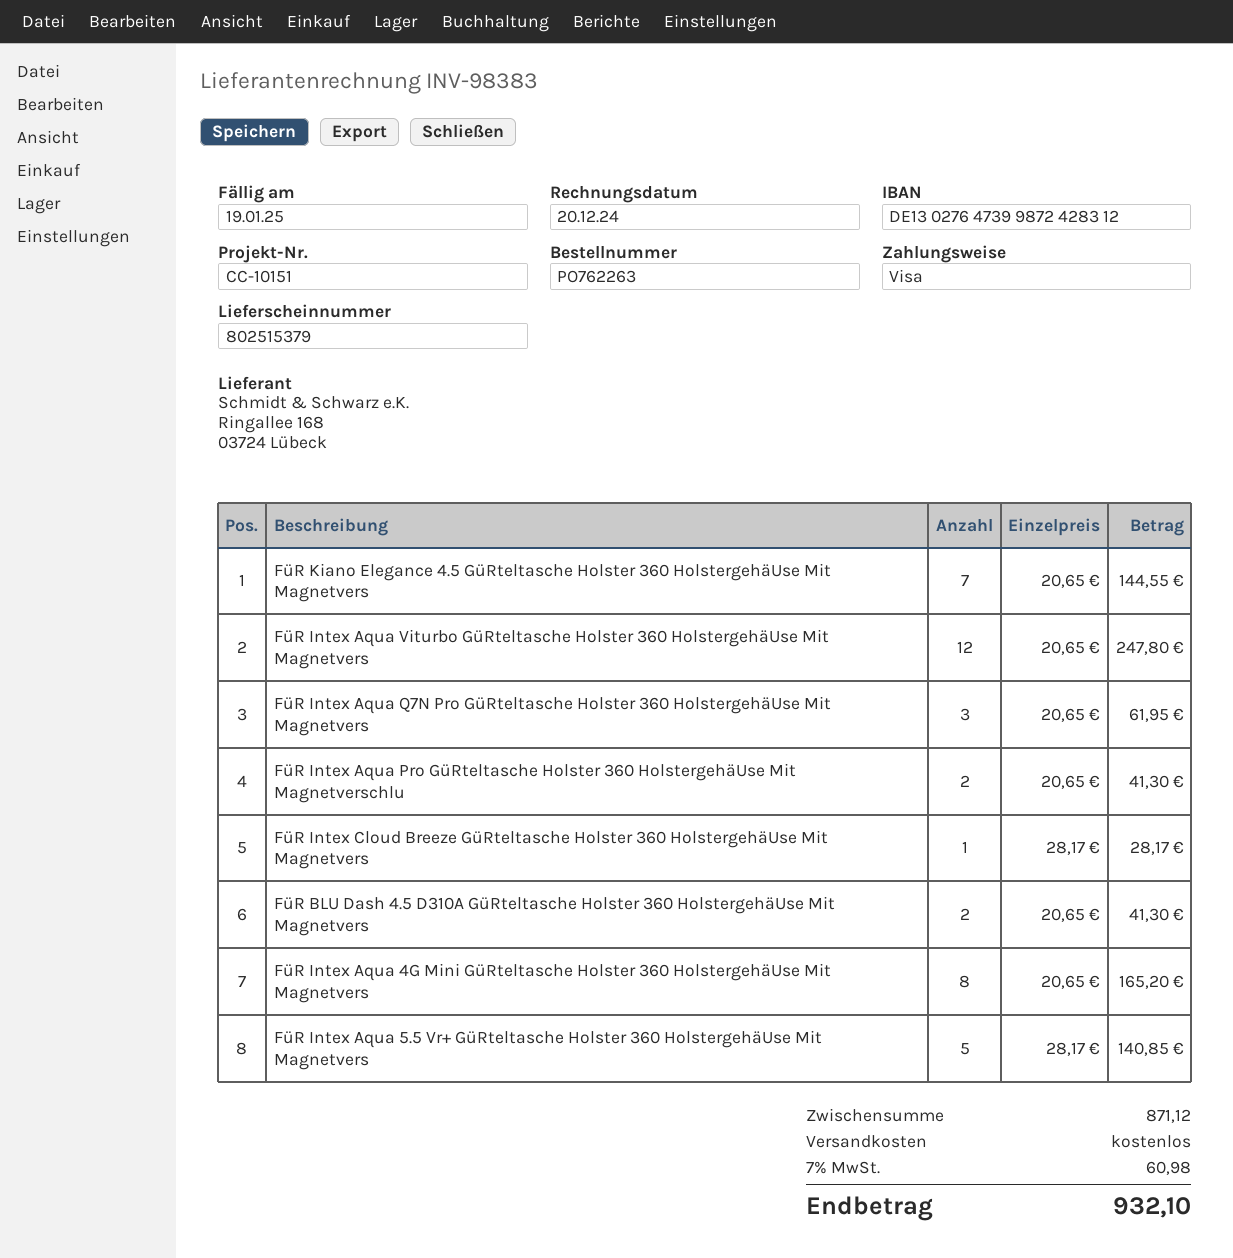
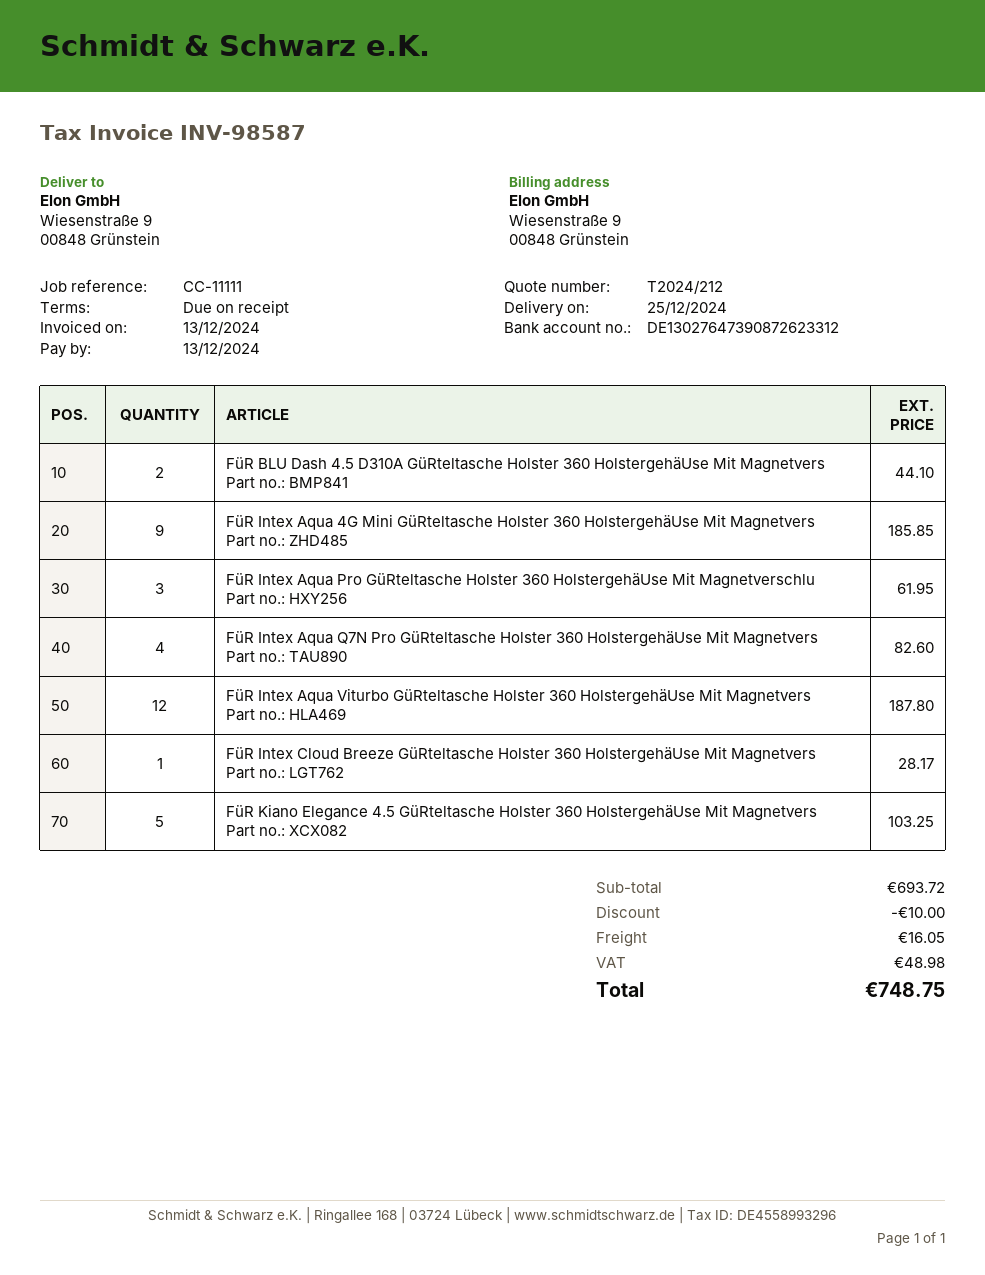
invoice number: INV-98383 -> INV-98587
invoice date: 2024-12-20 -> 2024-12-13
due date: 2025-01-19 -> 2024-12-13
reference: CC-10151 -> CC-11111
bank account: DE13027647399872428312 -> DE13027647390872623312
FüR Kiano Elegance 4.5 GüRteltasche Holster 360 HolstergehäUse Mit Magnetvers: 7 for 144.55 -> 5 for 103.25
FüR Intex Aqua Viturbo GüRteltasche Holster 360 HolstergehäUse Mit Magnetvers: 12 for 247.80 -> 12 for 187.80
FüR Intex Aqua Q7N Pro GüRteltasche Holster 360 HolstergehäUse Mit Magnetvers: 3 for 61.95 -> 4 for 82.60
FüR Intex Aqua Pro GüRteltasche Holster 360 HolstergehäUse Mit Magnetverschlu: 2 for 41.30 -> 3 for 61.95
FüR BLU Dash 4.5 D310A GüRteltasche Holster 360 HolstergehäUse Mit Magnetvers: 2 for 41.30 -> 2 for 44.10
FüR Intex Aqua 4G Mini GüRteltasche Holster 360 HolstergehäUse Mit Magnetvers: 8 for 165.20 -> 9 for 185.85
FüR Intex Aqua 5.5 Vr+ GüRteltasche Holster 360 HolstergehäUse Mit Magnetvers: 5 for 140.85 -> none
subtotal: 871.12 -> 693.72
discount: none -> 10.00
shipping: 0.00 -> 16.05
tax: 60.98 -> 48.98
total: 932.10 -> 748.75

